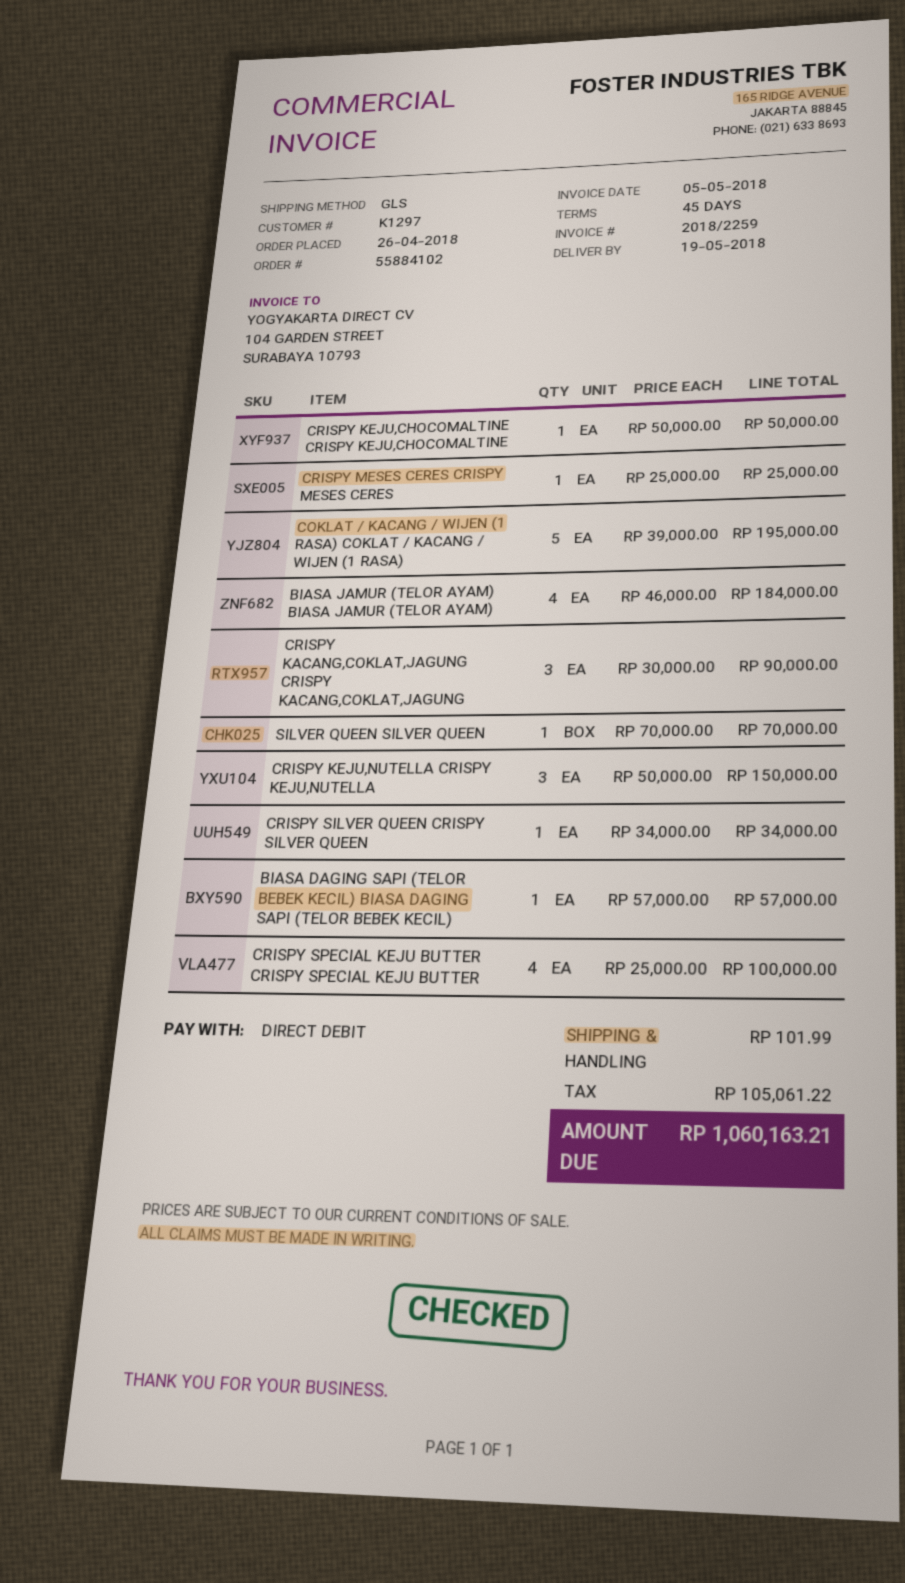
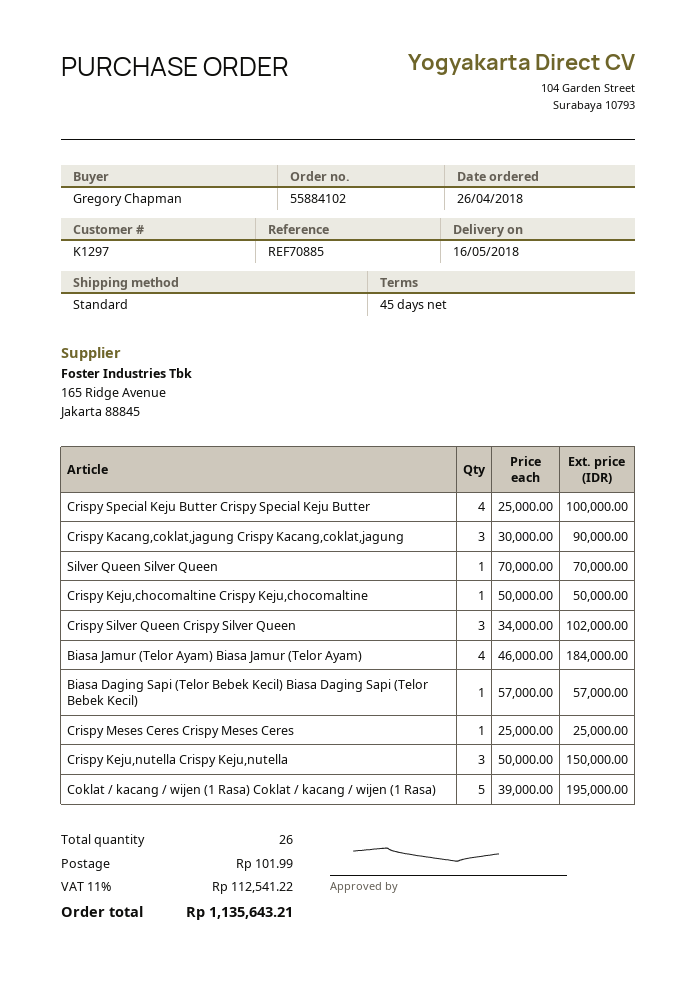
delivery date: 2018-05-19 -> 2018-05-16
shipping method: GLS -> standard
CRISPY SILVER QUEEN CRISPY SILVER QUEEN: 1 x 34000.00 = 34000.00 -> 3 x 34000.00 = 102000.00
tax: 105061.22 -> 112541.22
total: 1060163.21 -> 1135643.21

